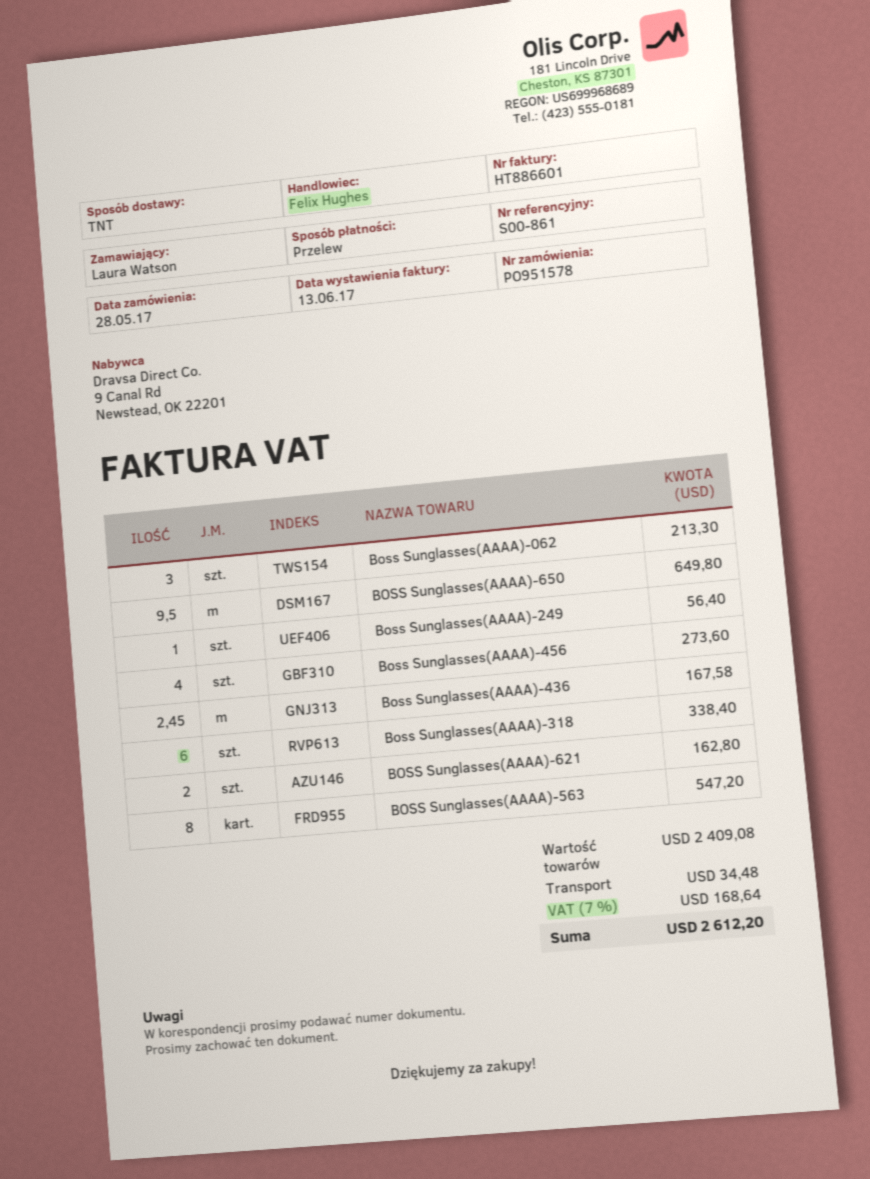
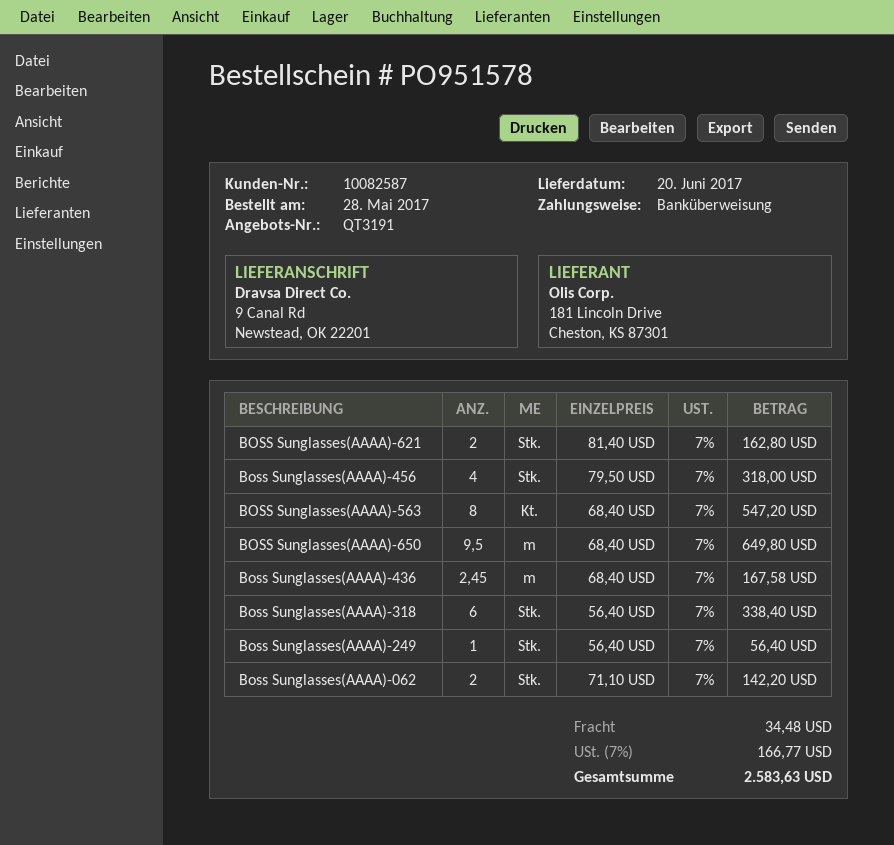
Boss Sunglasses(AAAA)-062: 3 for 213.30 -> 2 for 142.20
Boss Sunglasses(AAAA)-456: 4 for 273.60 -> 4 for 318.00
tax: 7% = 168.64 -> 7% = 166.77
total: 2612.20 -> 2583.63

